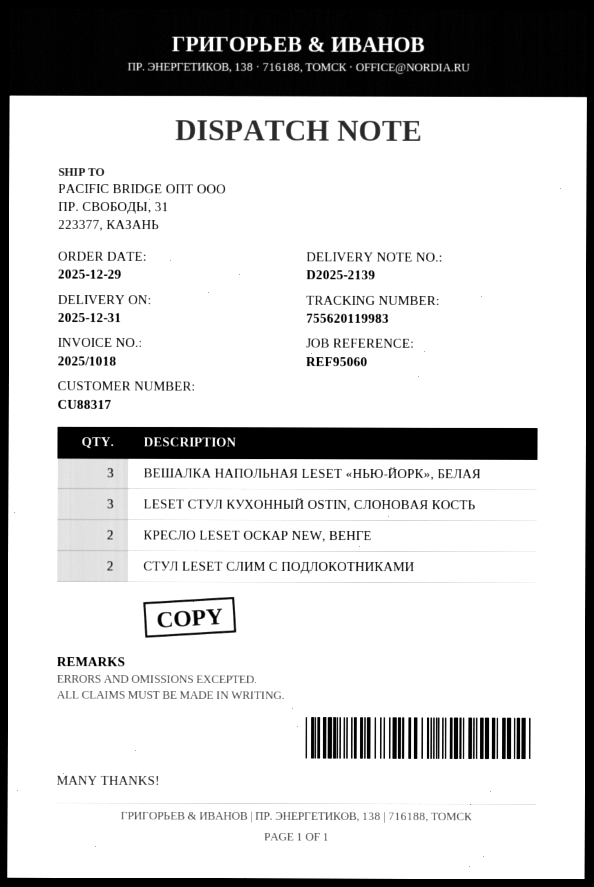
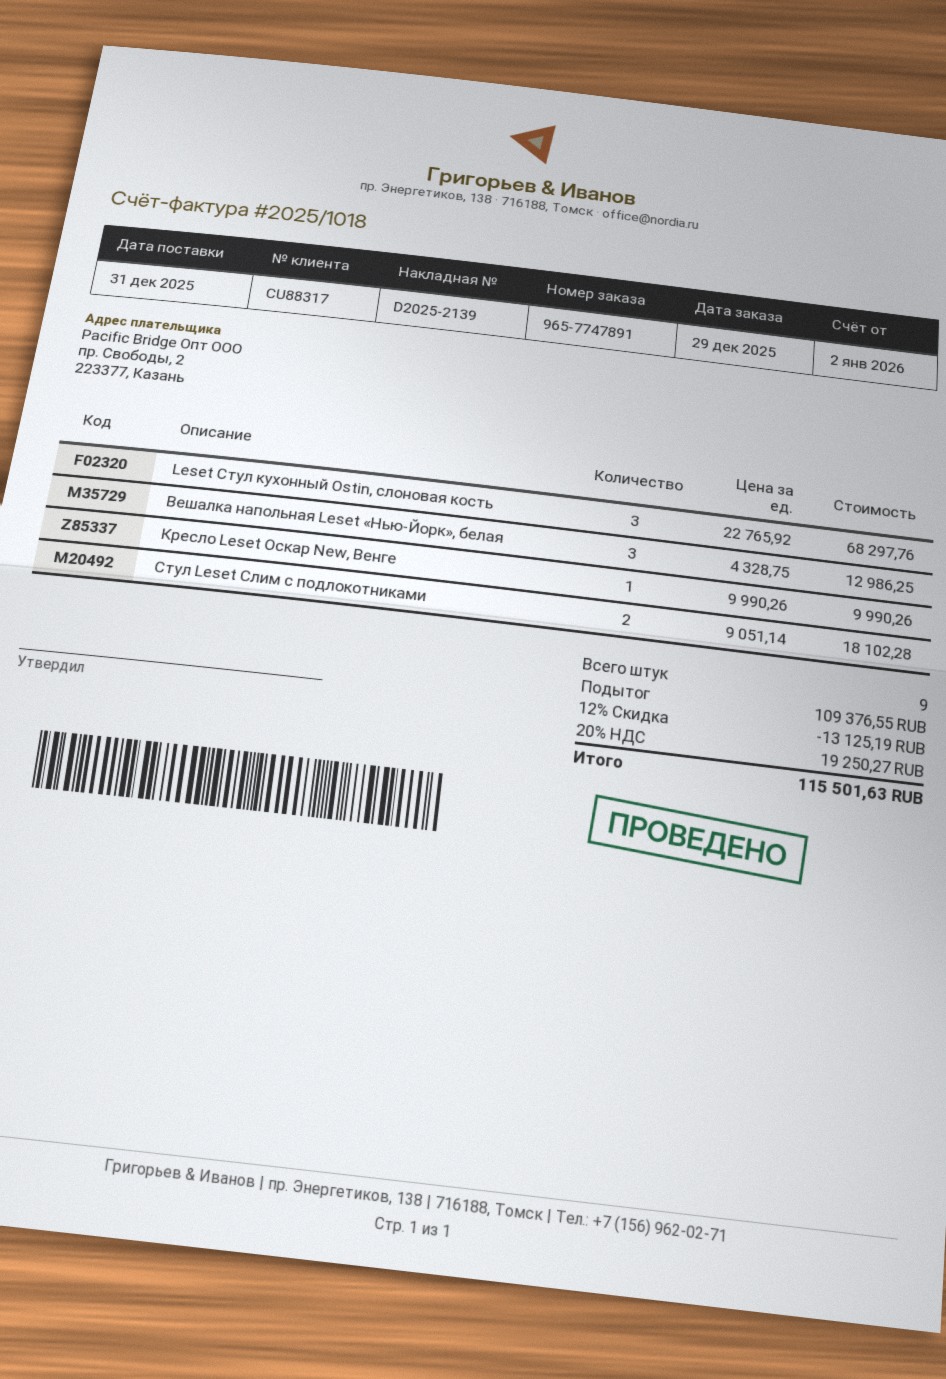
КРЕСЛО LESET ОСКАР NEW, ВЕНГЕ: 2 -> 1

